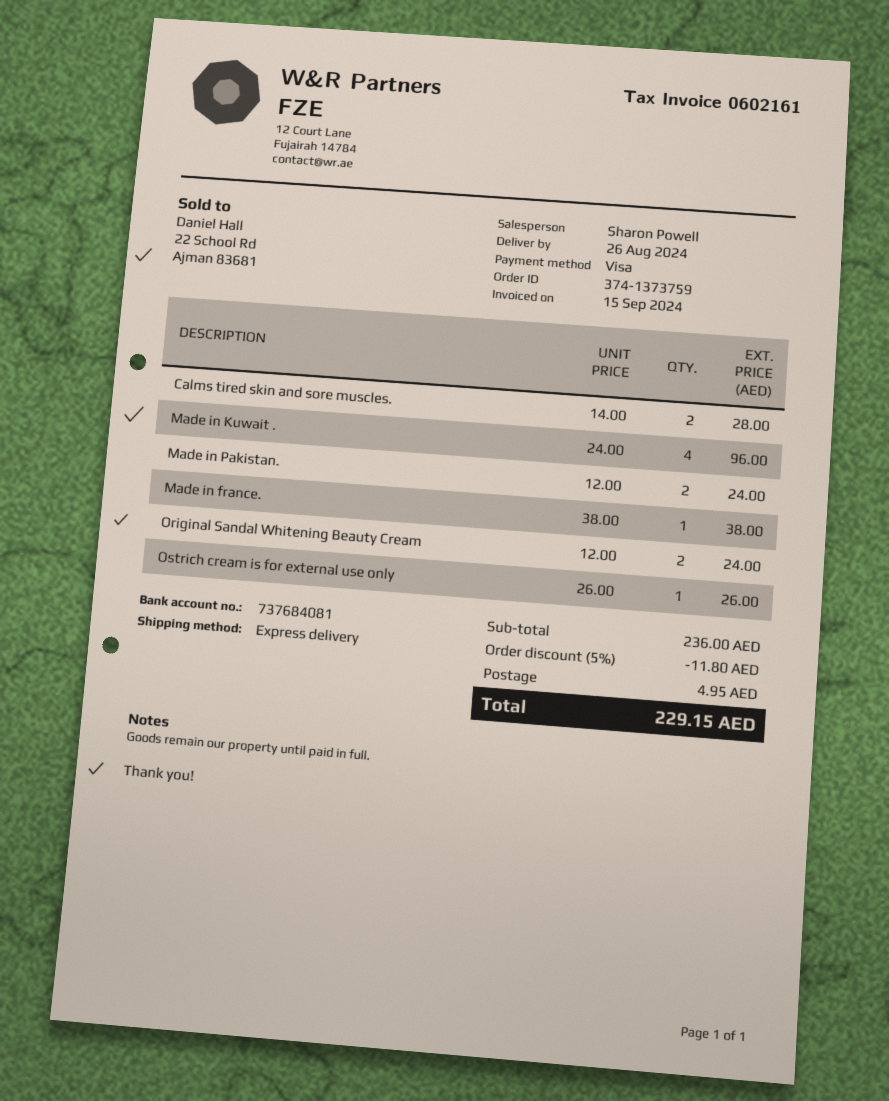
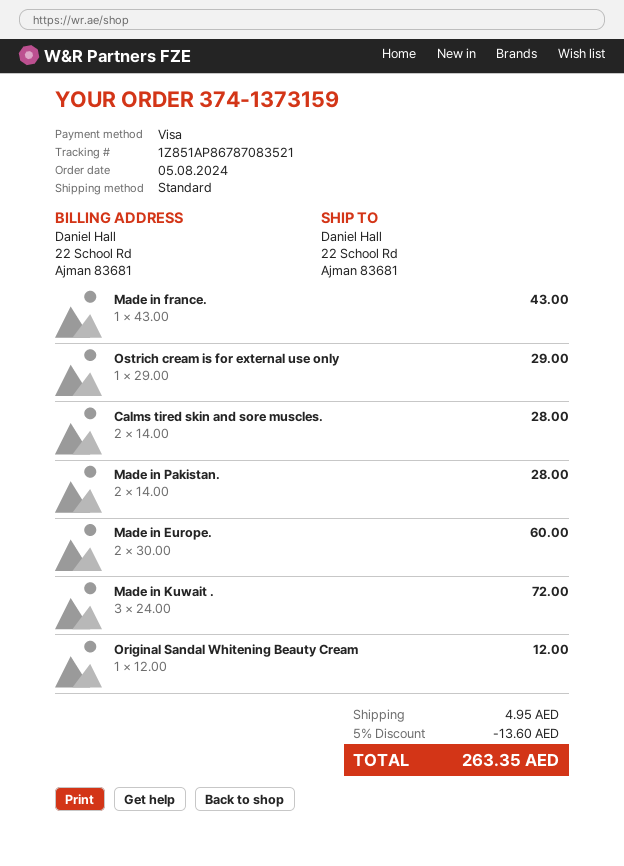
order number: 374-1373759 -> 374-1373159
shipping method: express -> standard
Made in Kuwait .: 4 x 24.00 = 96.00 -> 3 x 24.00 = 72.00
Made in Pakistan.: 2 x 12.00 = 24.00 -> 2 x 14.00 = 28.00
Made in france.: 1 x 38.00 = 38.00 -> 1 x 43.00 = 43.00
Original Sandal Whitening Beauty Cream: 2 x 12.00 = 24.00 -> 1 x 12.00 = 12.00
Ostrich cream is for external use only: 1 x 26.00 = 26.00 -> 1 x 29.00 = 29.00
Made in Europe.: none -> 2 x 30.00 = 60.00
discount: 5% = 11.80 -> 5% = 13.60
total: 229.15 -> 263.35

